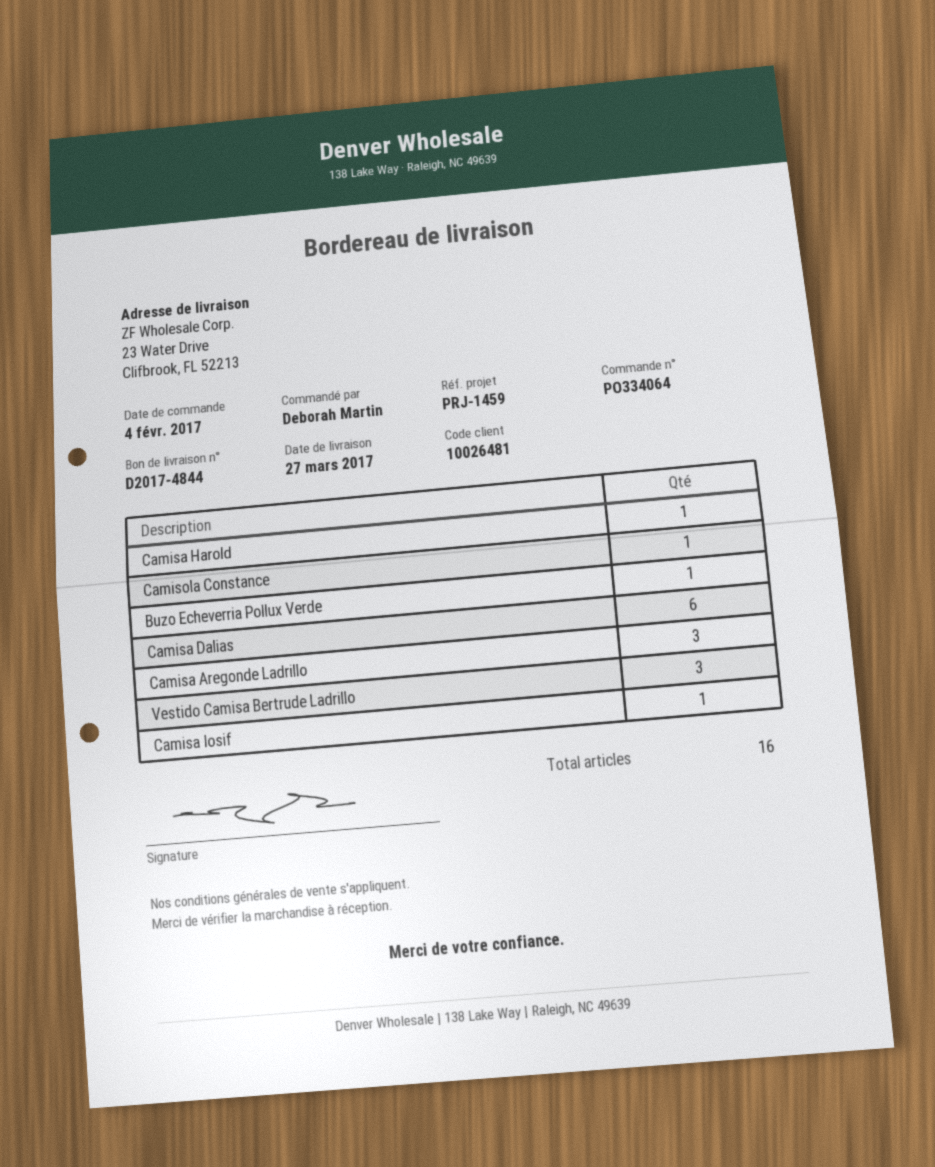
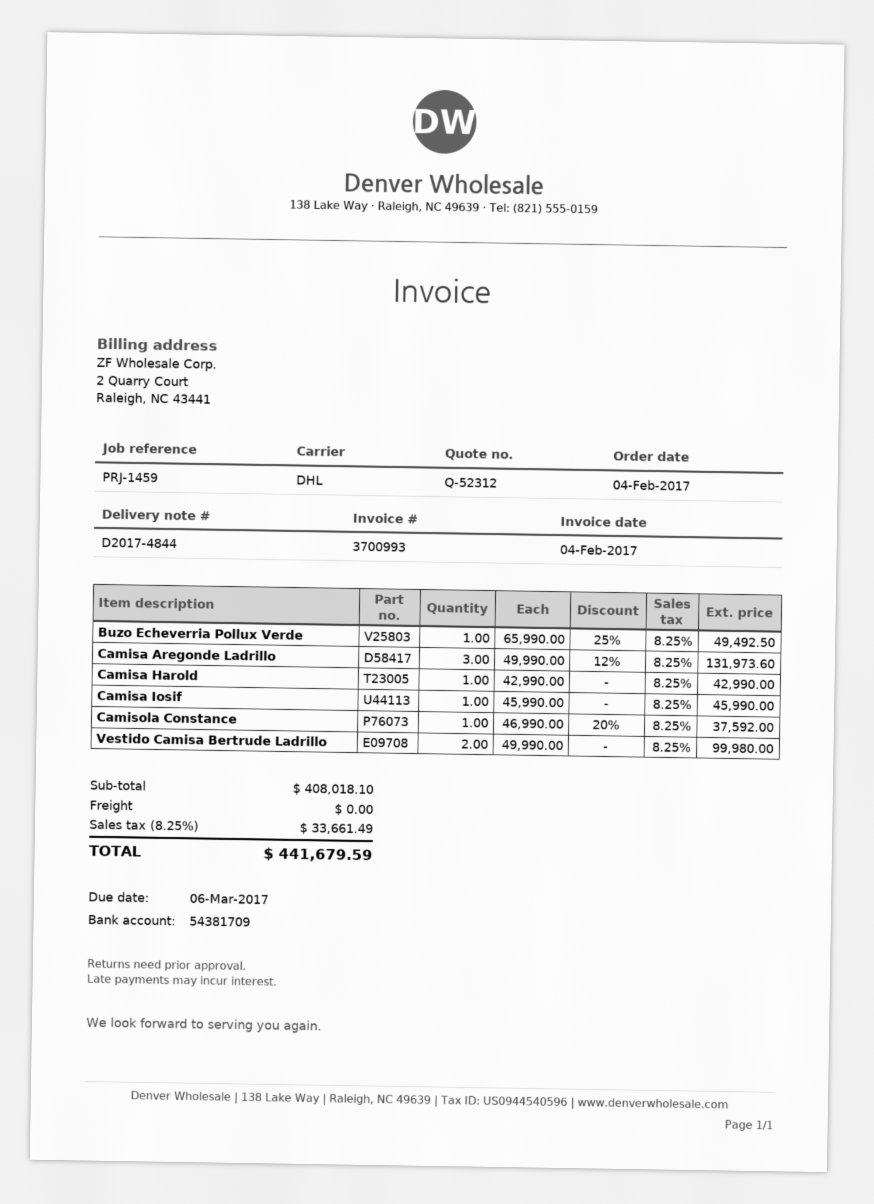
Camisa Dalias: 6 -> none
Vestido Camisa Bertrude Ladrillo: 3 -> 2

